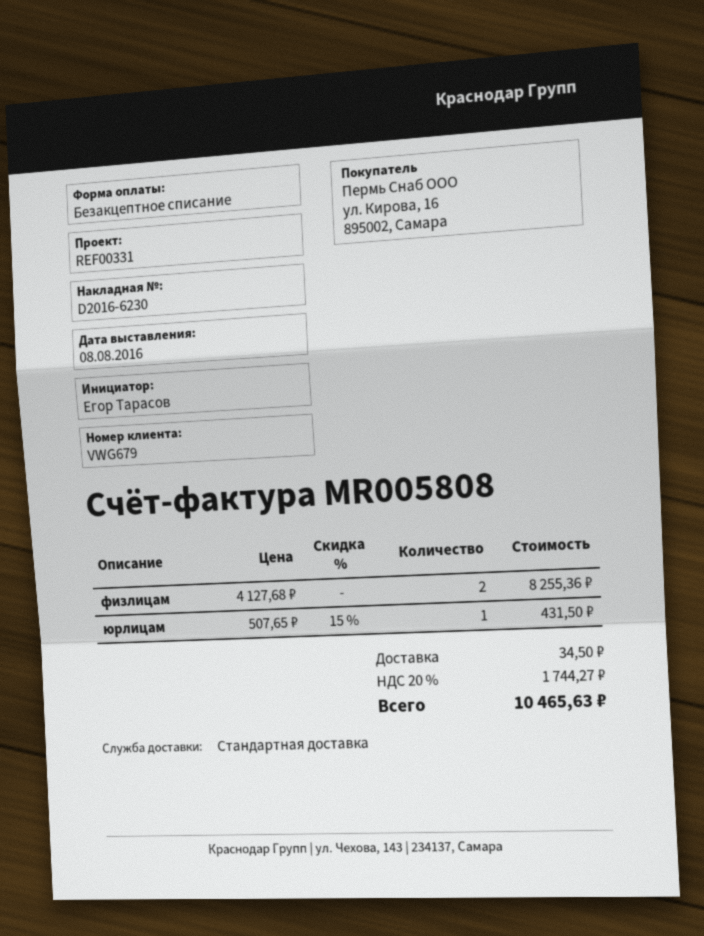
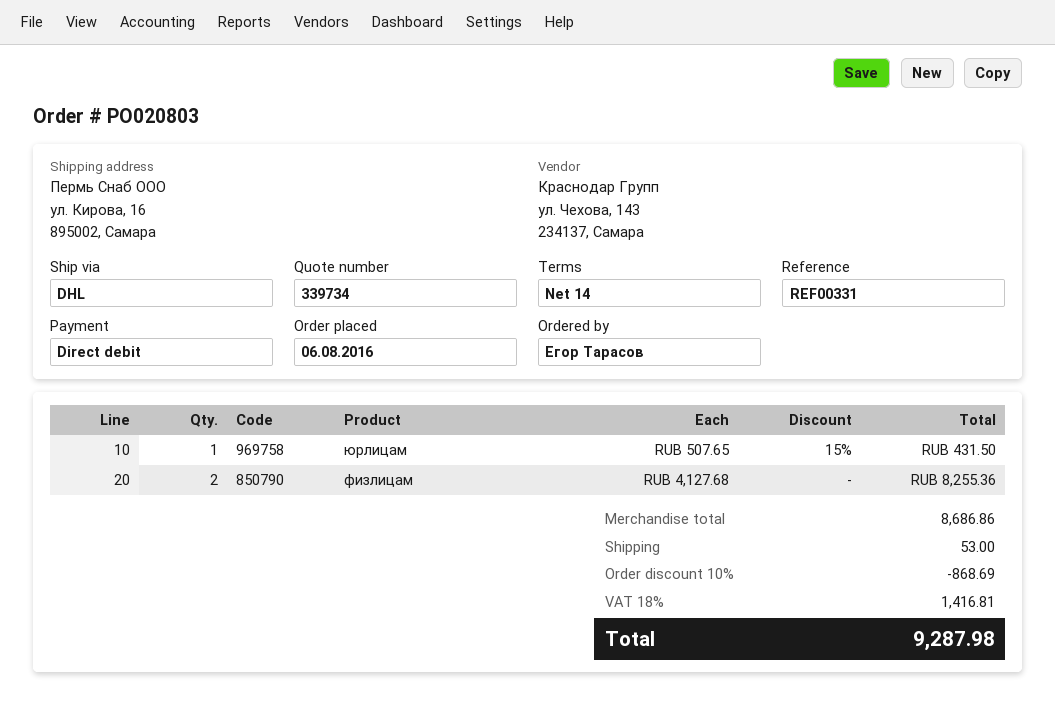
shipping method: standard -> DHL
discount: none -> 10% = 868.69
shipping: 34.50 -> 53.00
tax: 20% = 1744.27 -> 18% = 1416.81
total: 10465.63 -> 9287.98

